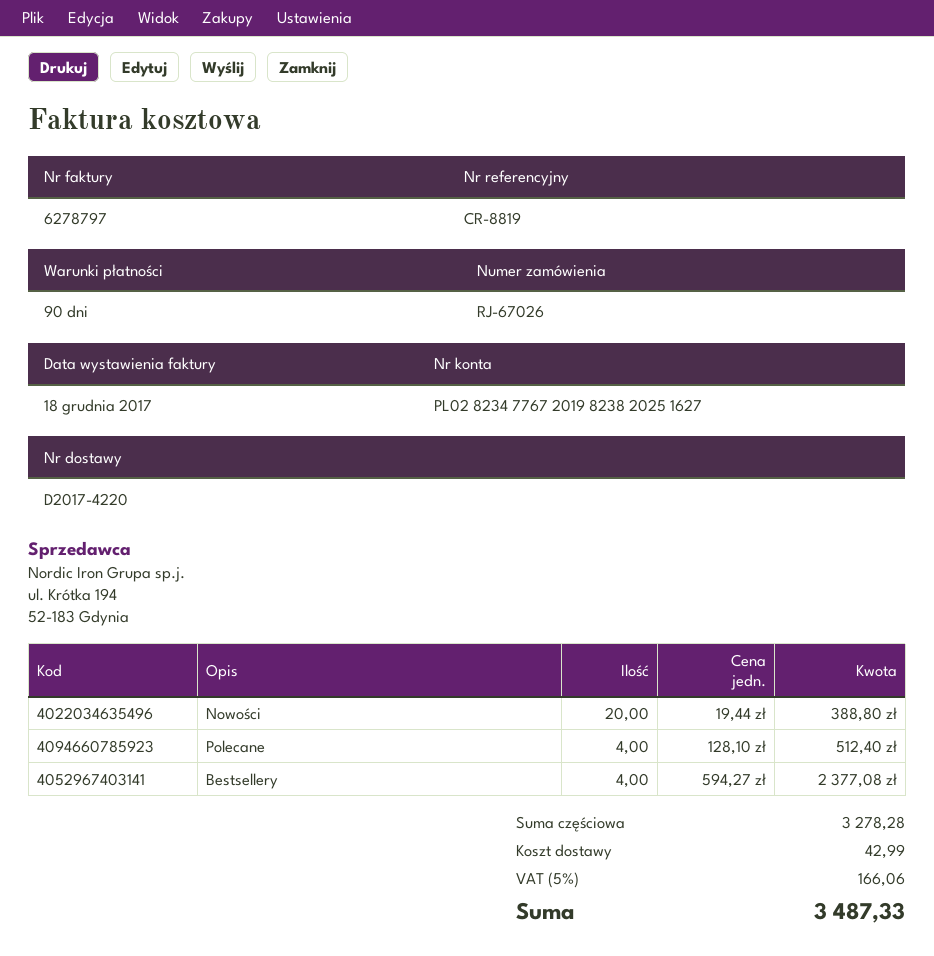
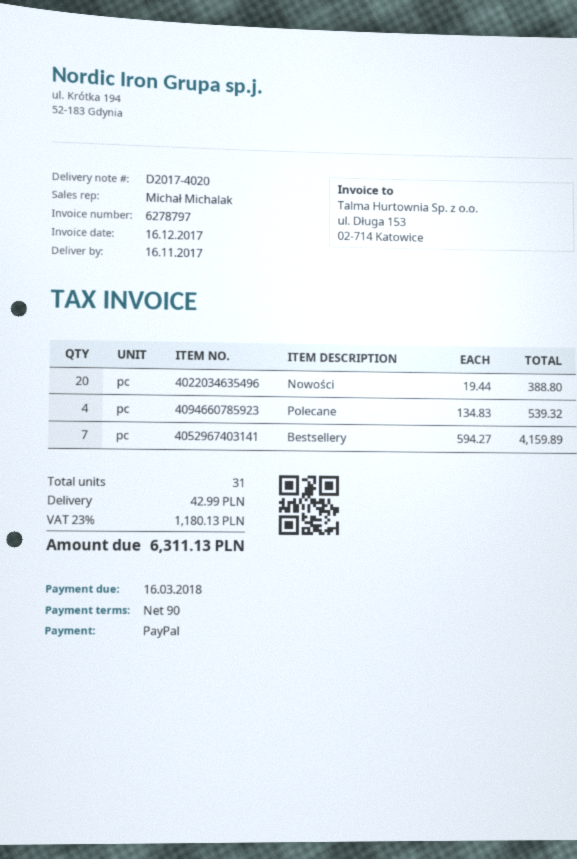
delivery note number: D2017-4220 -> D2017-4020
invoice date: 2017-12-18 -> 2017-12-16
Polecane: 4 x 128.10 = 512.40 -> 4 x 134.83 = 539.32
Bestsellery: 4 x 594.27 = 2377.08 -> 7 x 594.27 = 4159.89
tax: 5% = 166.06 -> 23% = 1180.13
total: 3487.33 -> 6311.13

